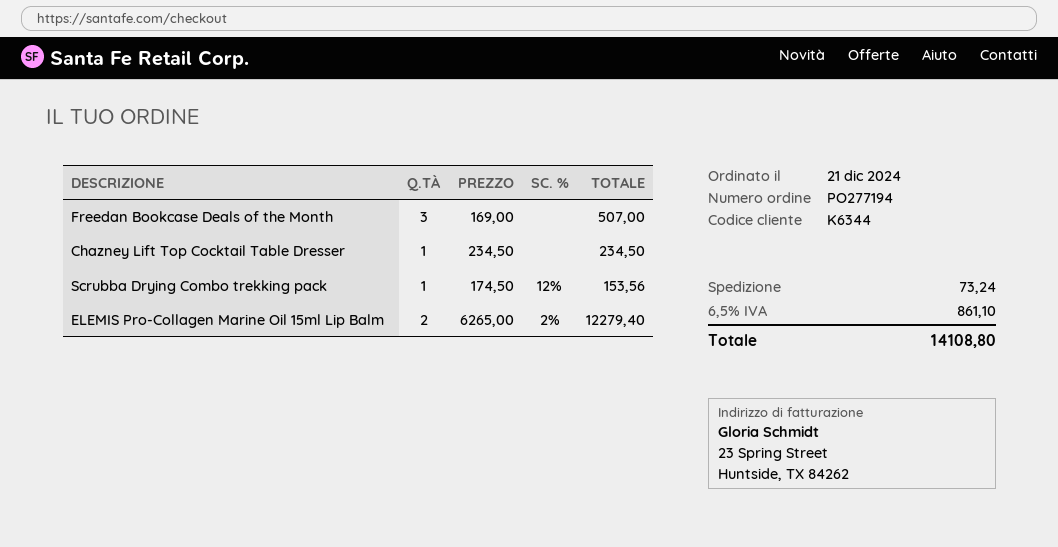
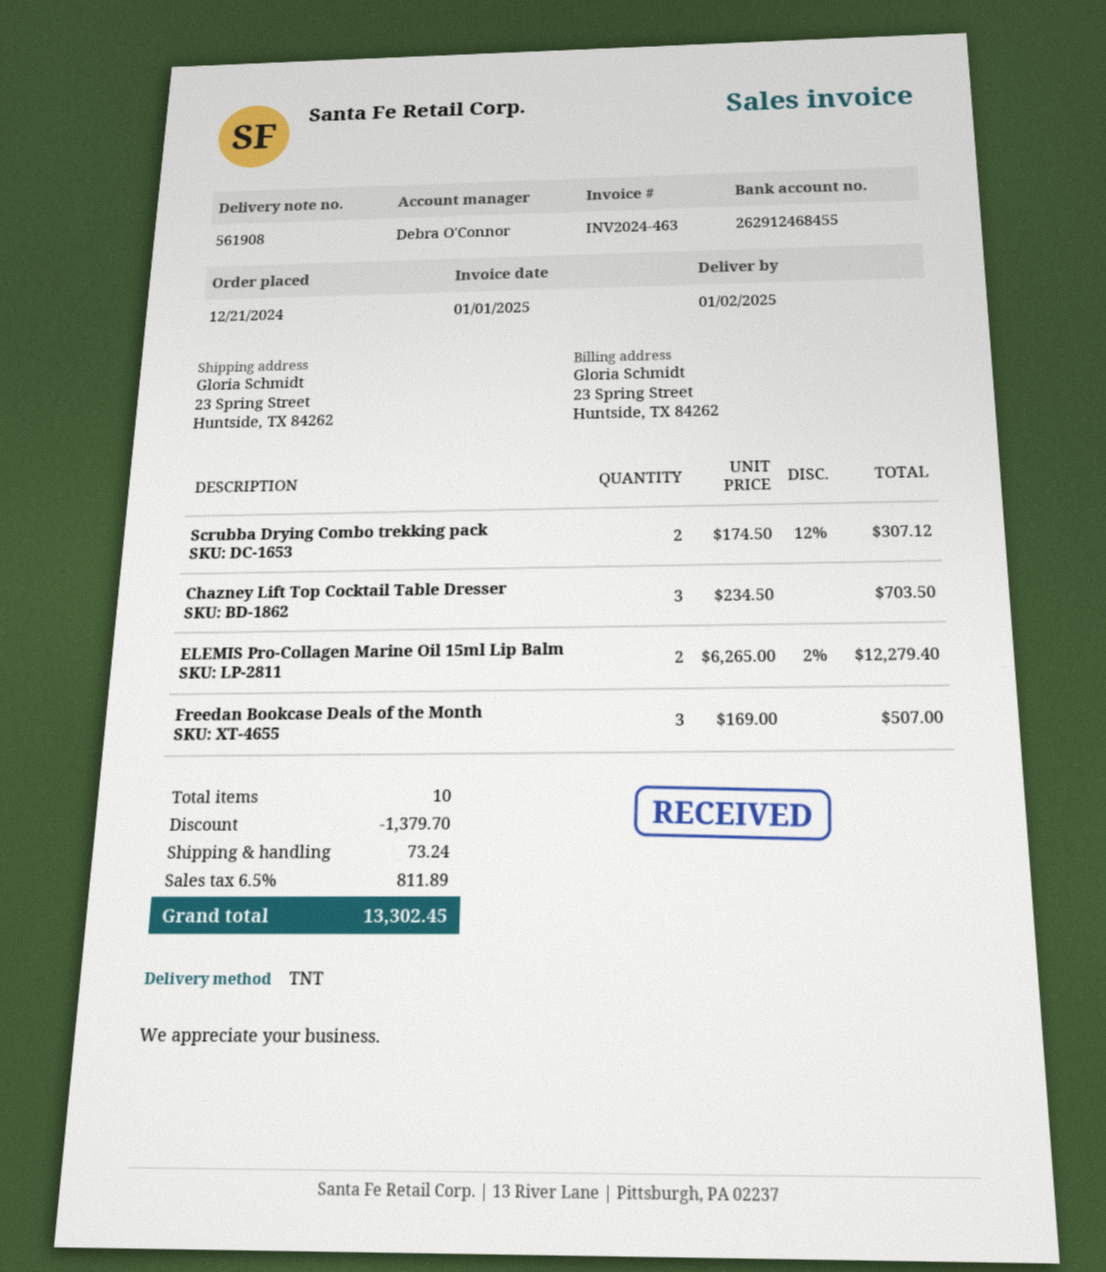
Chazney Lift Top Cocktail Table Dresser: 1 x 234.50 = 234.50 -> 3 x 234.50 = 703.50
Scrubba Drying Combo trekking pack: 1 x 174.50 - 12% = 153.56 -> 2 x 174.50 - 12% = 307.12
discount: none -> 1379.70
tax: 6.5% = 861.10 -> 6.5% = 811.89
total: 14108.80 -> 13302.45

